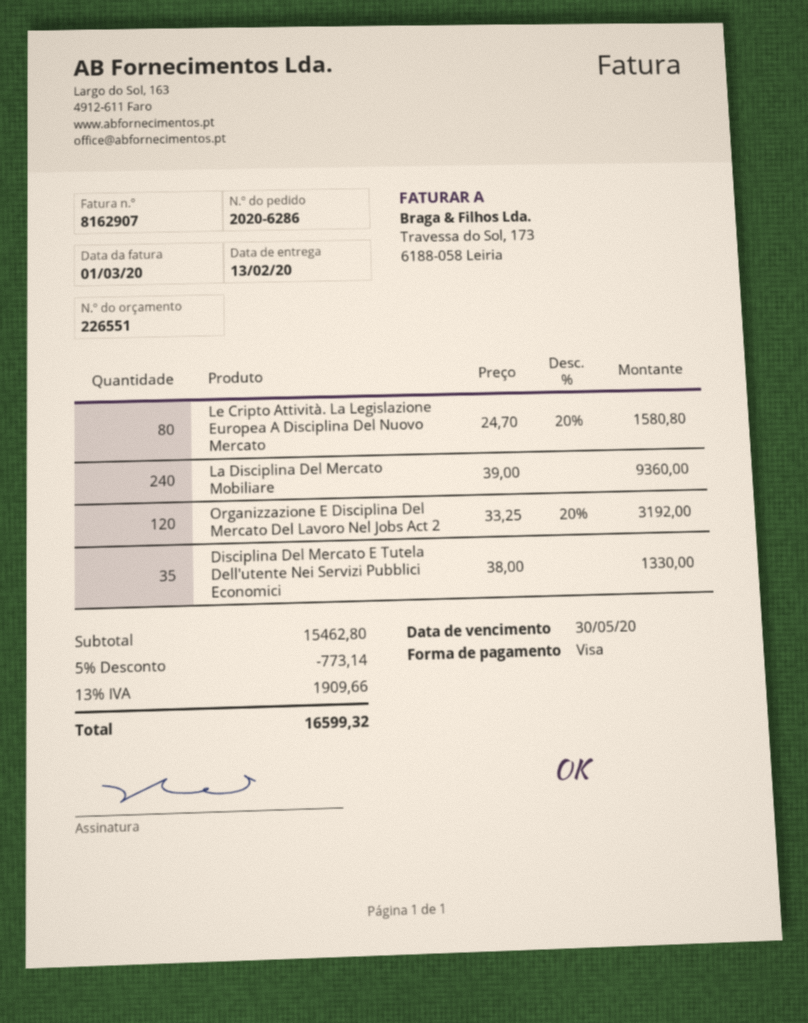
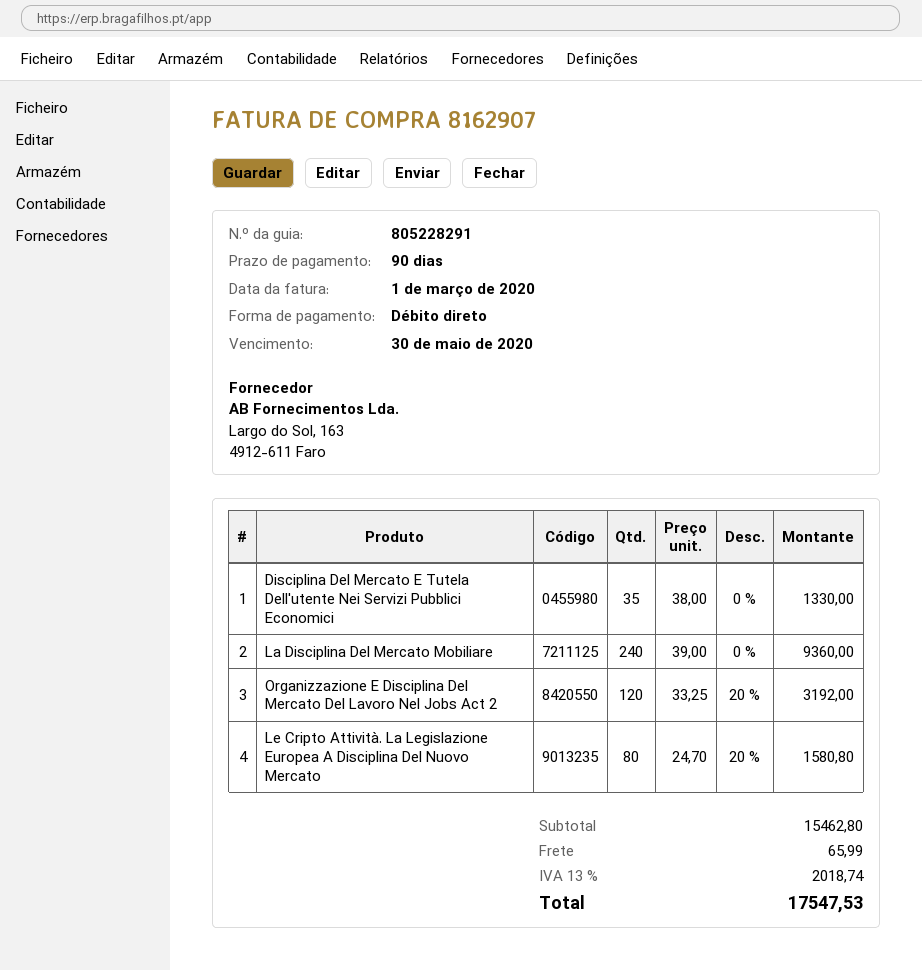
payment method: Visa -> direct debit
discount: 5% = 773.14 -> none
shipping: none -> 65.99
tax: 13% = 1909.66 -> 13% = 2018.74
total: 16599.32 -> 17547.53

